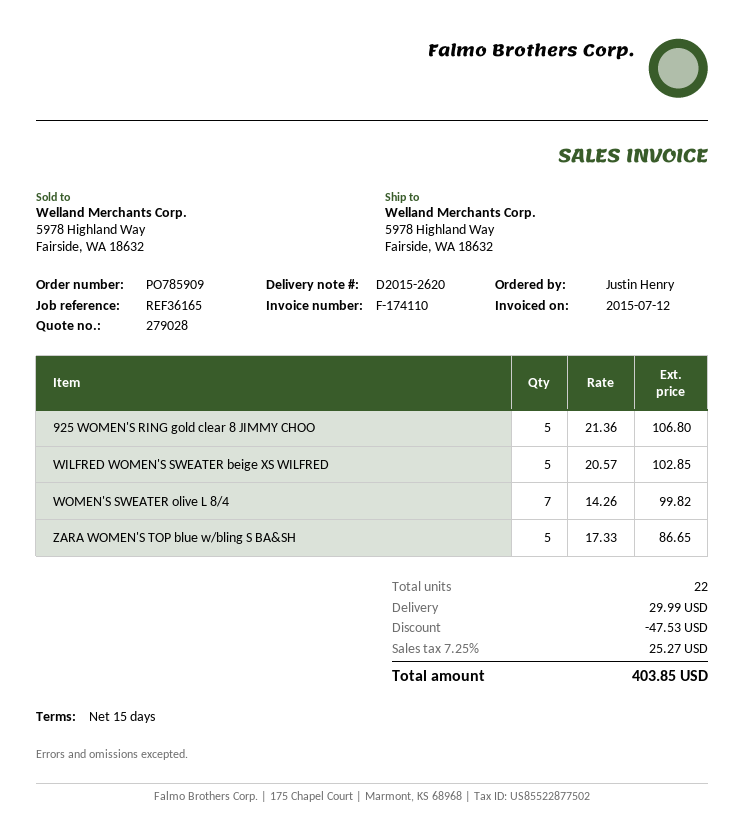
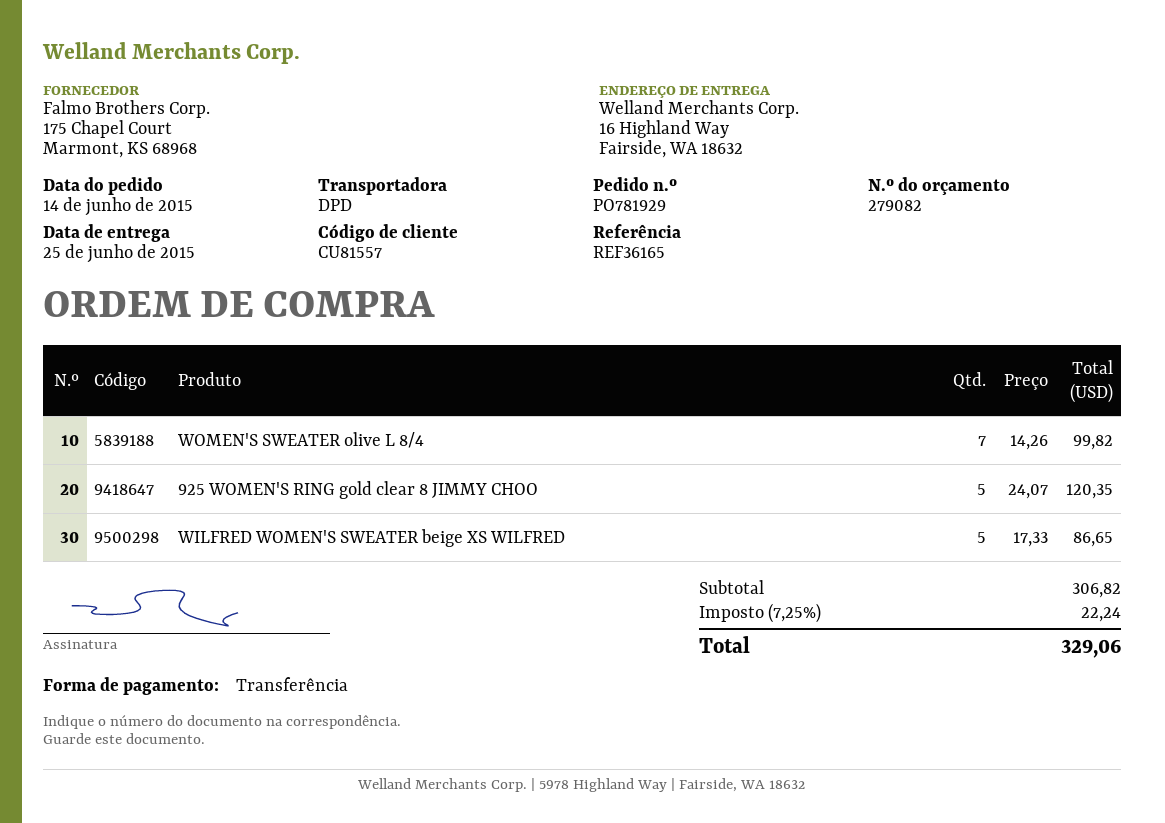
quote number: 279028 -> 279082
order number: PO785909 -> PO781929
ship to: 5978 Highland Way, Fairside, WA 18632 -> 16 Highland Way, Fairside, WA 18632
925 WOMEN'S RING gold clear 8 JIMMY CHOO: 5 x 21.36 = 106.80 -> 5 x 24.07 = 120.35
WILFRED WOMEN'S SWEATER beige XS WILFRED: 5 x 20.57 = 102.85 -> 5 x 17.33 = 86.65
ZARA WOMEN'S TOP blue w/bling S BA&SH: 5 x 17.33 = 86.65 -> none
discount: 47.53 -> none
shipping: 29.99 -> none
tax: 7.25% = 25.27 -> 7.25% = 22.24
total: 403.85 -> 329.06

